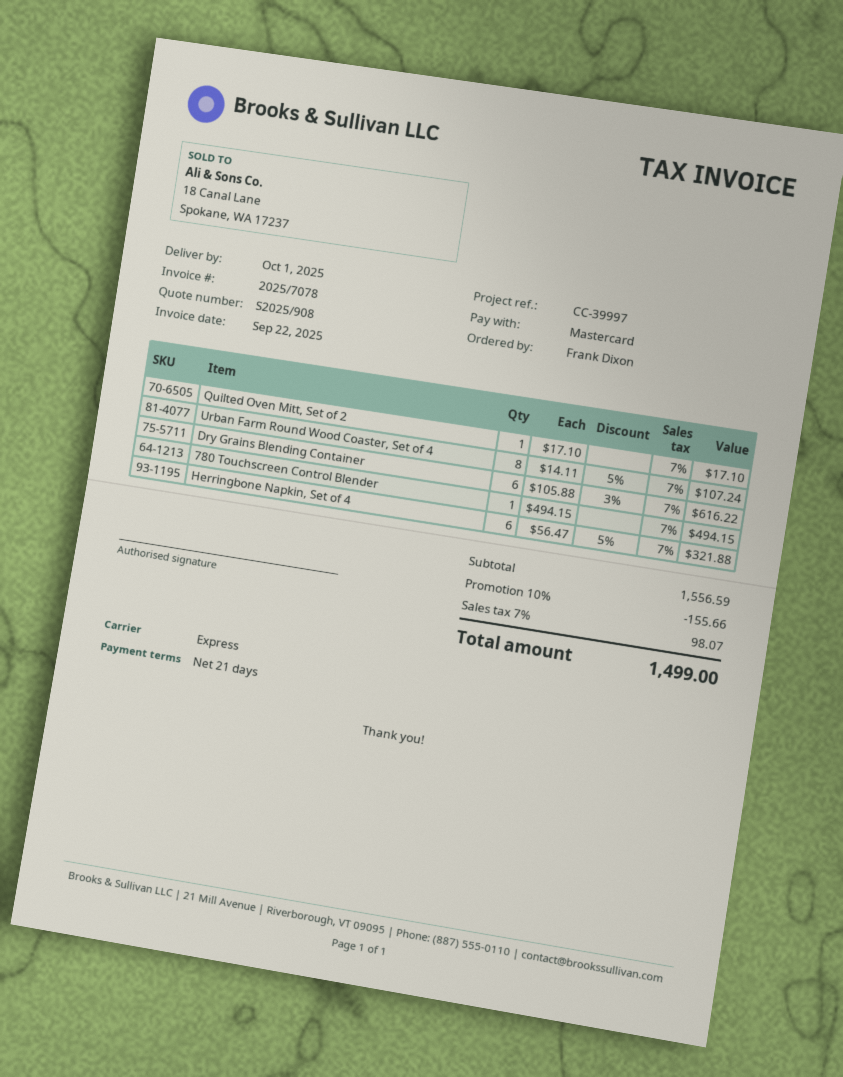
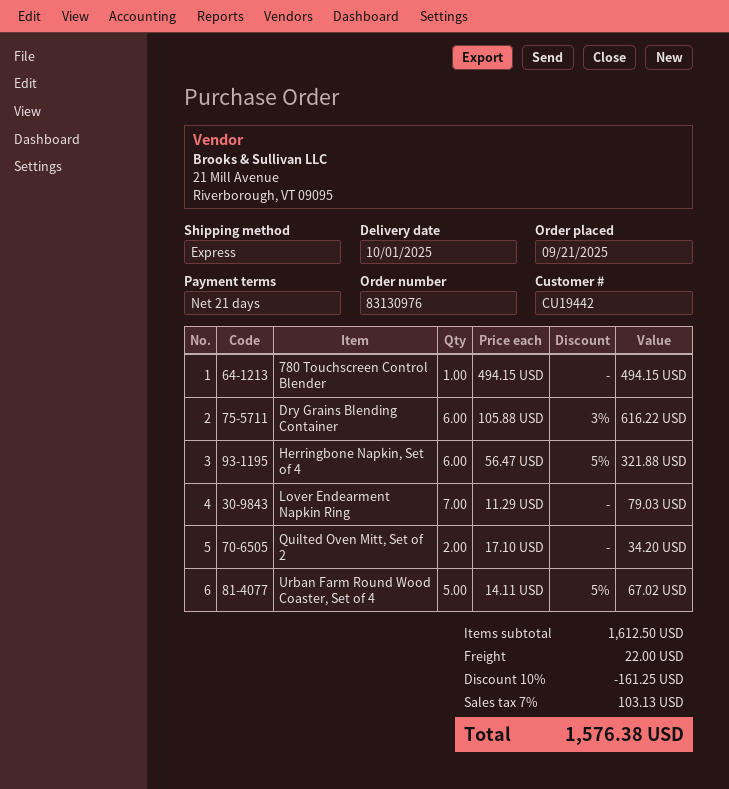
Quilted Oven Mitt, Set of 2: 1 x 17.10 = 17.10 -> 2 x 17.10 = 34.20
Urban Farm Round Wood Coaster, Set of 4: 8 x 14.11 - 5% = 107.24 -> 5 x 14.11 - 5% = 67.02
Lover Endearment Napkin Ring: none -> 7 x 11.29 = 79.03
subtotal: 1556.59 -> 1612.50
discount: 10% = 155.66 -> 10% = 161.25
shipping: none -> 22.00
tax: 7% = 98.07 -> 7% = 103.13
total: 1499.00 -> 1576.38

